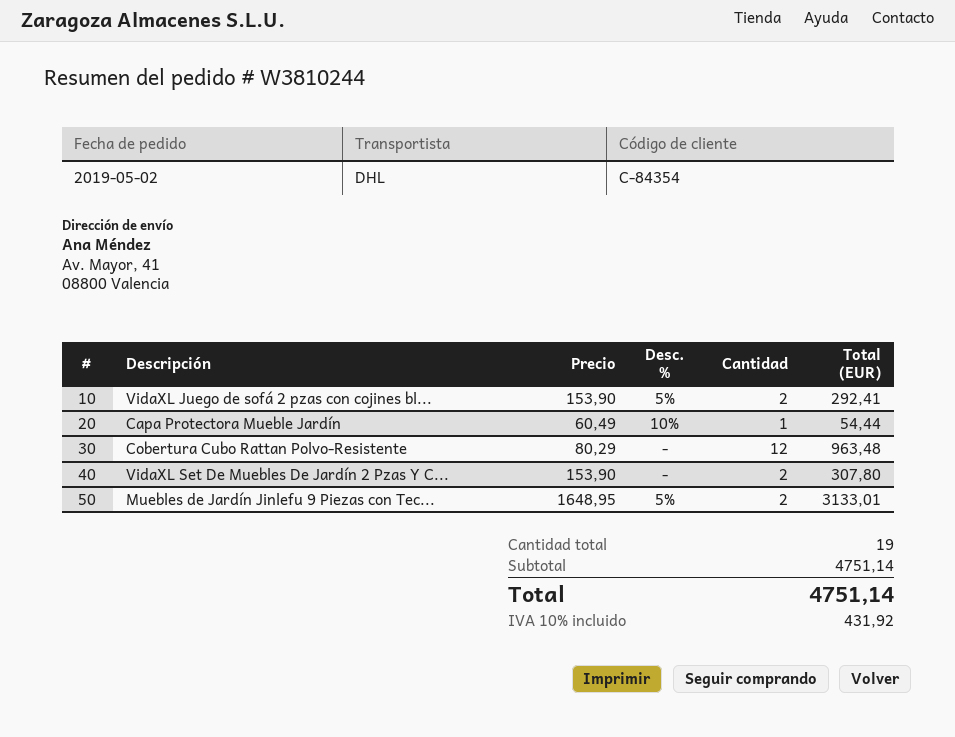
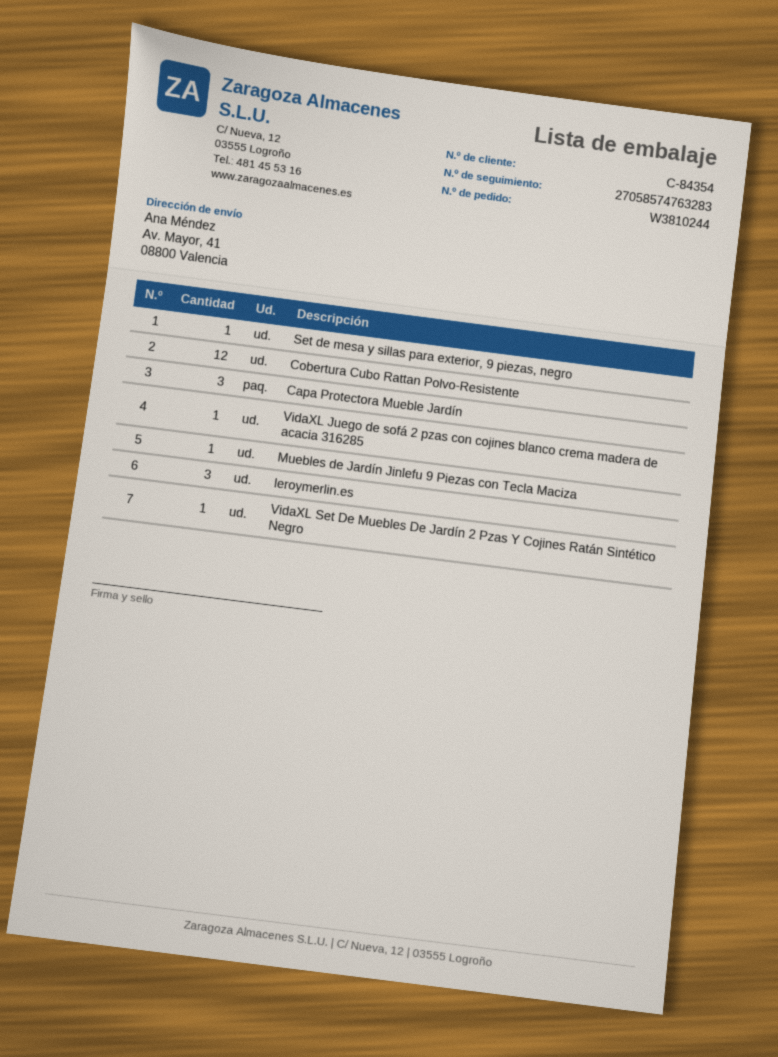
VidaXL Juego de sofá 2 pzas con cojines bl...: 2 -> 1
Capa Protectora Mueble Jardín: 1 -> 3
VidaXL Set De Muebles De Jardín 2 Pzas Y C...: 2 -> 1
Muebles de Jardín Jinlefu 9 Piezas con Tec...: 2 -> 1
Set de mesa y sillas para exterior, 9 piezas, negro: none -> 1
leroymerlin.es: none -> 3

